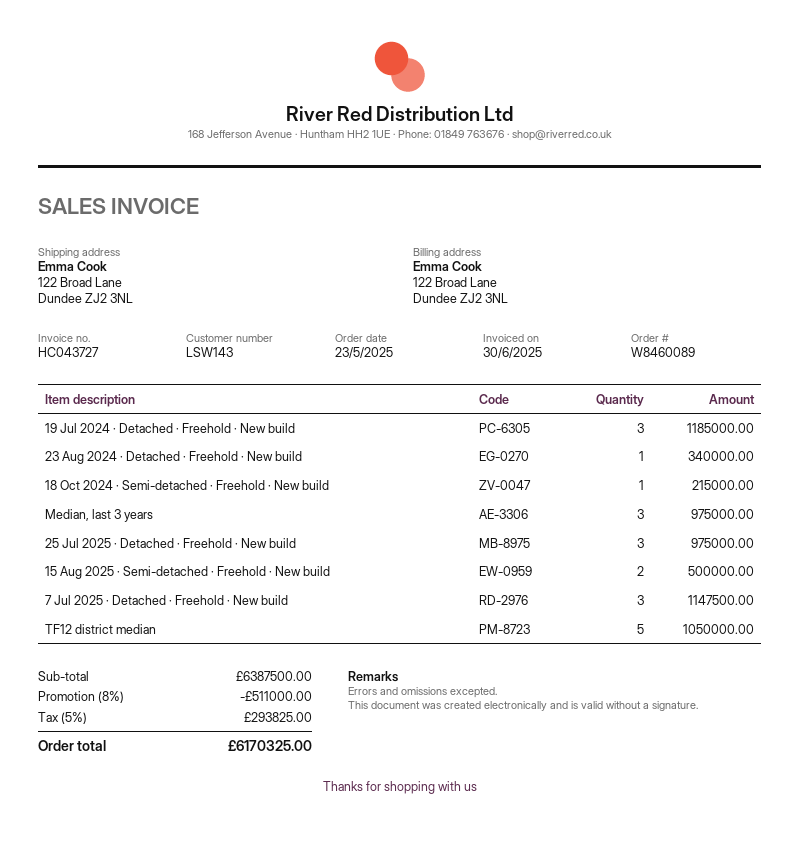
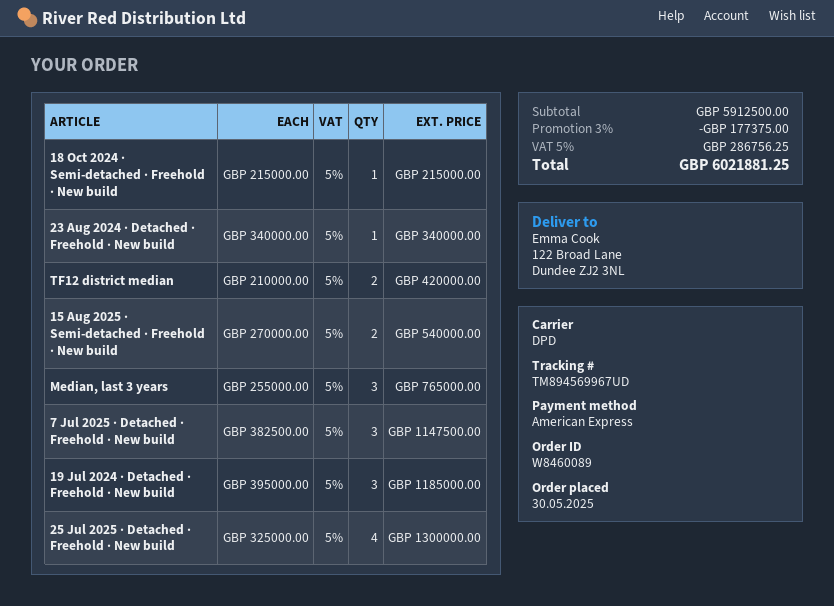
order date: 2025-05-23 -> 2025-05-30
Median, last 3 years: 3 for 975000.00 -> 3 for 765000.00
25 Jul 2025 · Detached · Freehold · New build: 3 for 975000.00 -> 4 for 1300000.00
15 Aug 2025 · Semi-detached · Freehold · New build: 2 for 500000.00 -> 2 for 540000.00
TF12 district median: 5 for 1050000.00 -> 2 for 420000.00
subtotal: 6387500.00 -> 5912500.00
discount: 8% = 511000.00 -> 3% = 177375.00
tax: 5% = 293825.00 -> 5% = 286756.25
total: 6170325.00 -> 6021881.25

